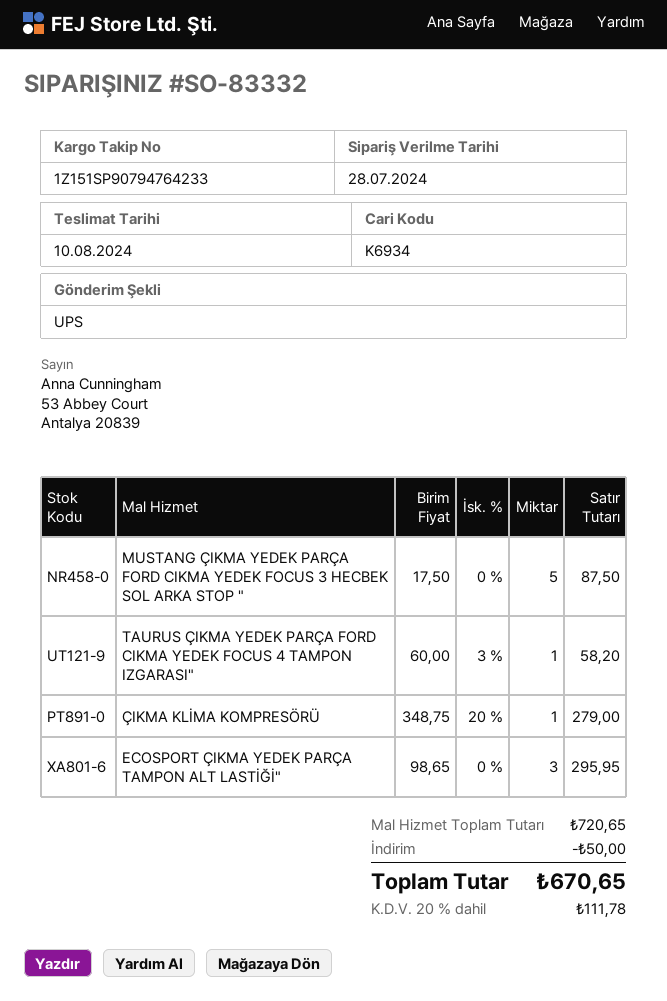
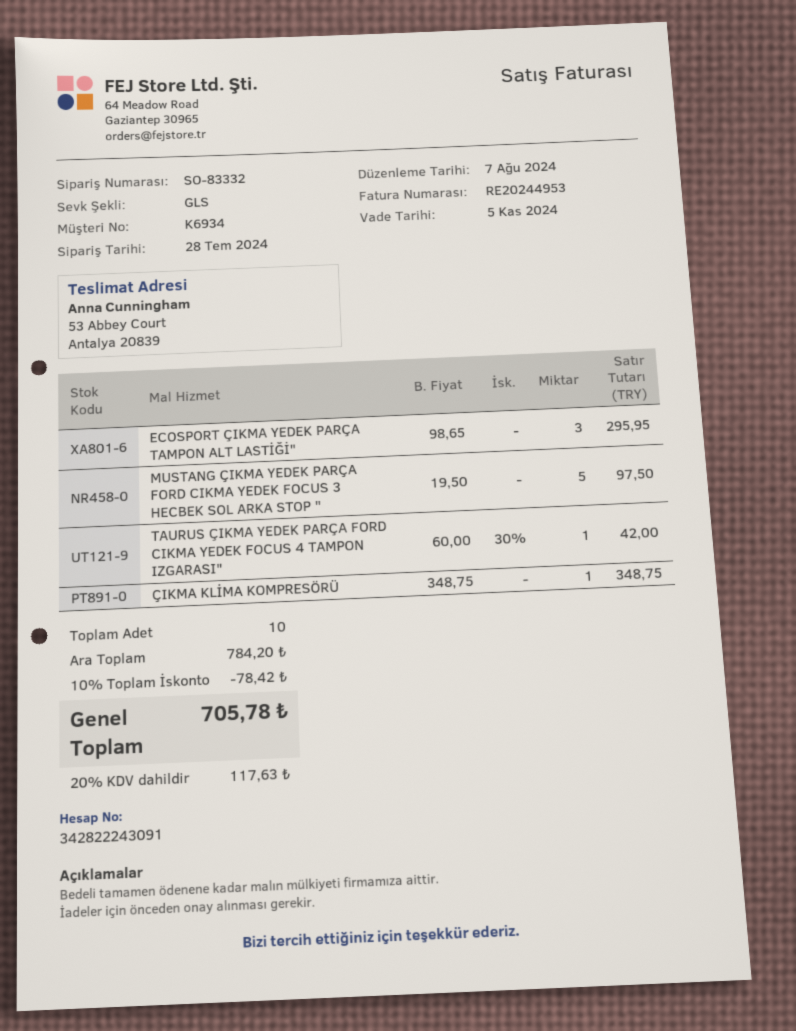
shipping method: UPS -> GLS
MUSTANG ÇIKMA YEDEK PARÇA FORD CIKMA YEDEK FOCUS 3 HECBEK SOL ARKA STOP ": 5 x 17.50 = 87.50 -> 5 x 19.50 = 97.50
TAURUS ÇIKMA YEDEK PARÇA FORD CIKMA YEDEK FOCUS 4 TAMPON IZGARASI": 1 x 60.00 - 3% = 58.20 -> 1 x 60.00 - 30% = 42.00
ÇIKMA KLİMA KOMPRESÖRÜ: 1 x 348.75 - 20% = 279.00 -> 1 x 348.75 = 348.75
subtotal: 720.65 -> 784.20
discount: 50.00 -> 78.42
tax: 20% = 111.78 -> 20% = 117.63
total: 670.65 -> 705.78

